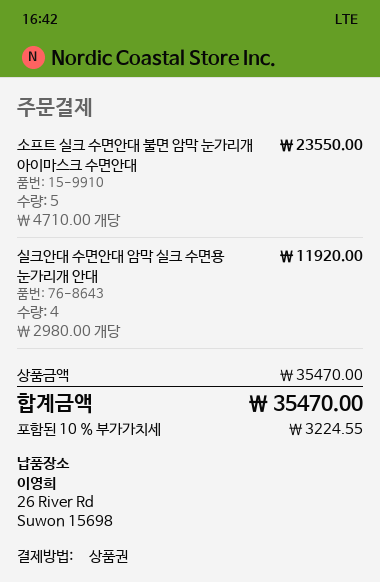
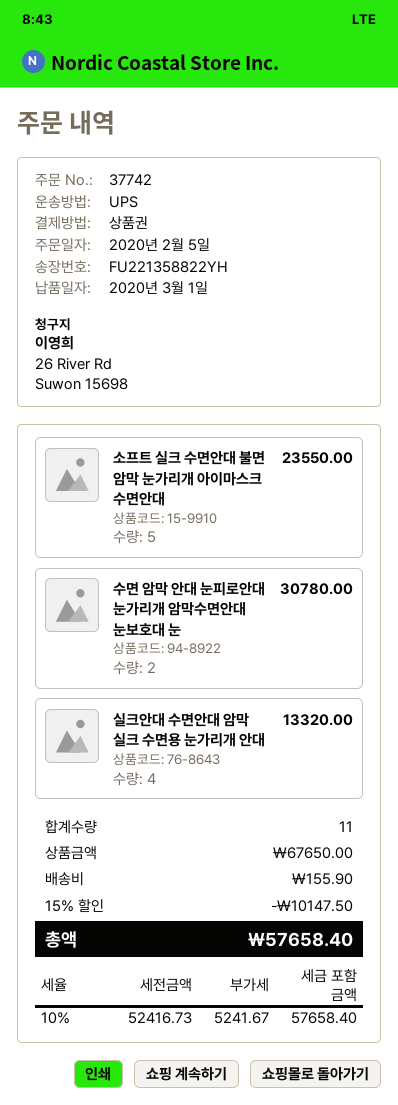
실크안대 수면안대 암막 실크 수면용 눈가리개 안대: 4 for 11920.00 -> 4 for 13320.00
수면 암막 안대 눈피로안대 눈가리개 암막수면안대 눈보호대 눈: none -> 2 for 30780.00
subtotal: 35470.00 -> 67650.00
discount: none -> 15% = 10147.50
shipping: none -> 155.90
tax: 10% = 3224.55 -> 10% = 5241.67
total: 35470.00 -> 57658.40

